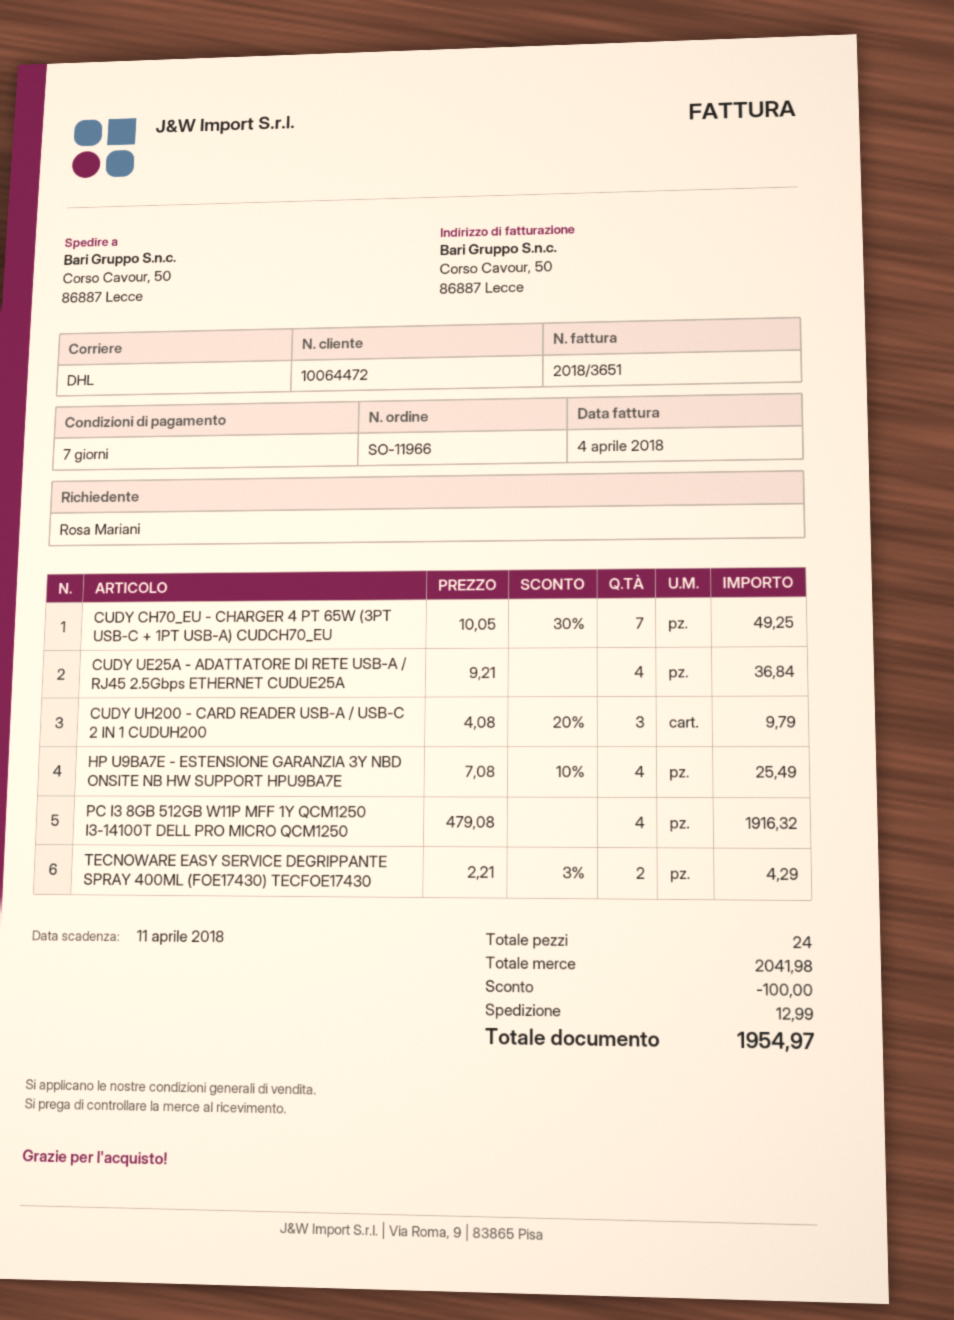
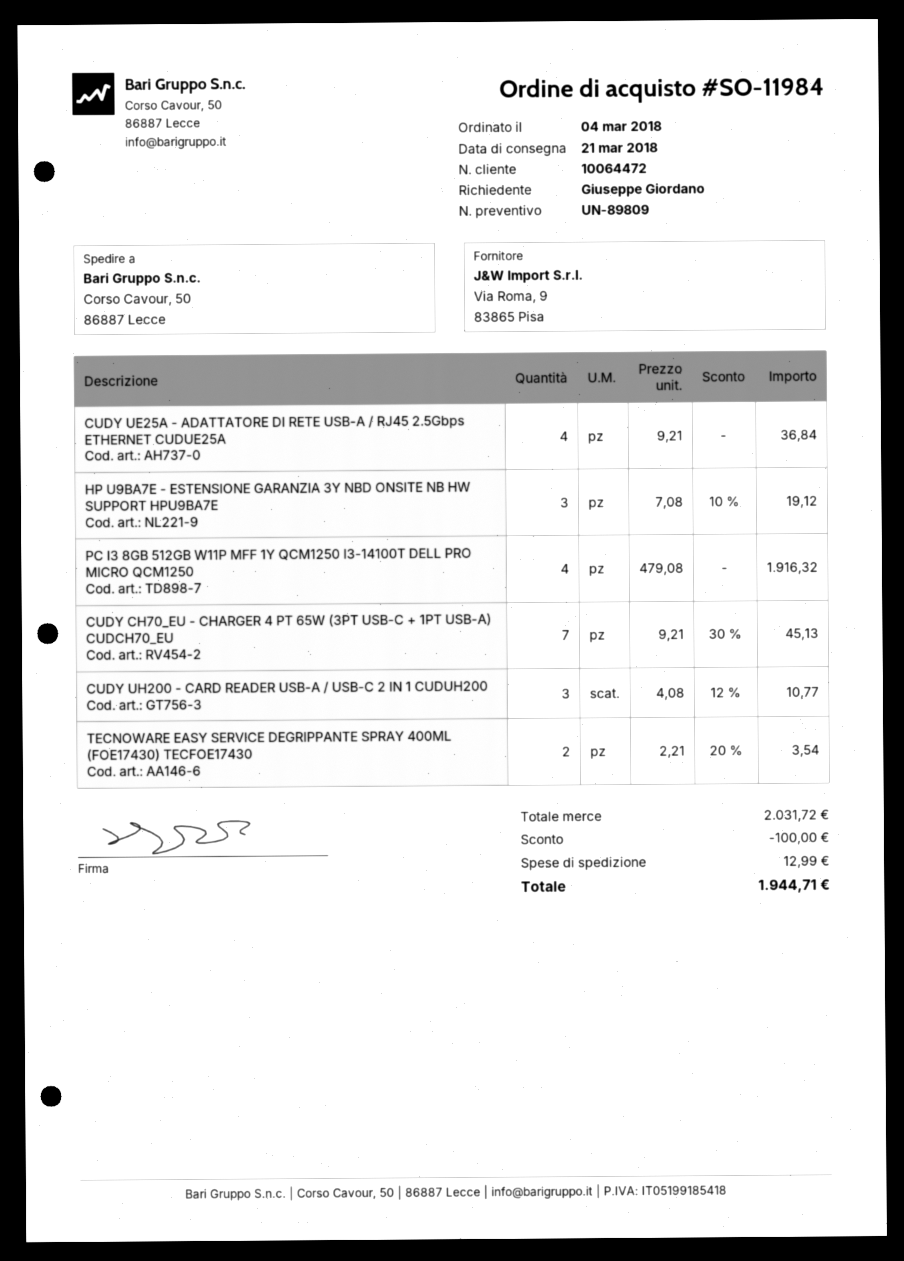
order number: SO-11966 -> SO-11984
ordered by: Rosa Mariani -> Giuseppe Giordano
CUDY CH70_EU - CHARGER 4 PT 65W (3PT USB-C + 1PT USB-A) CUDCH70_EU: 7 x 10.05 - 30% = 49.25 -> 7 x 9.21 - 30% = 45.13
CUDY UH200 - CARD READER USB-A / USB-C 2 IN 1 CUDUH200: 3 x 4.08 - 20% = 9.79 -> 3 x 4.08 - 12% = 10.77
HP U9BA7E - ESTENSIONE GARANZIA 3Y NBD ONSITE NB HW SUPPORT HPU9BA7E: 4 x 7.08 - 10% = 25.49 -> 3 x 7.08 - 10% = 19.12
TECNOWARE EASY SERVICE DEGRIPPANTE SPRAY 400ML (FOE17430) TECFOE17430: 2 x 2.21 - 3% = 4.29 -> 2 x 2.21 - 20% = 3.54
subtotal: 2041.98 -> 2031.72
total: 1954.97 -> 1944.71

